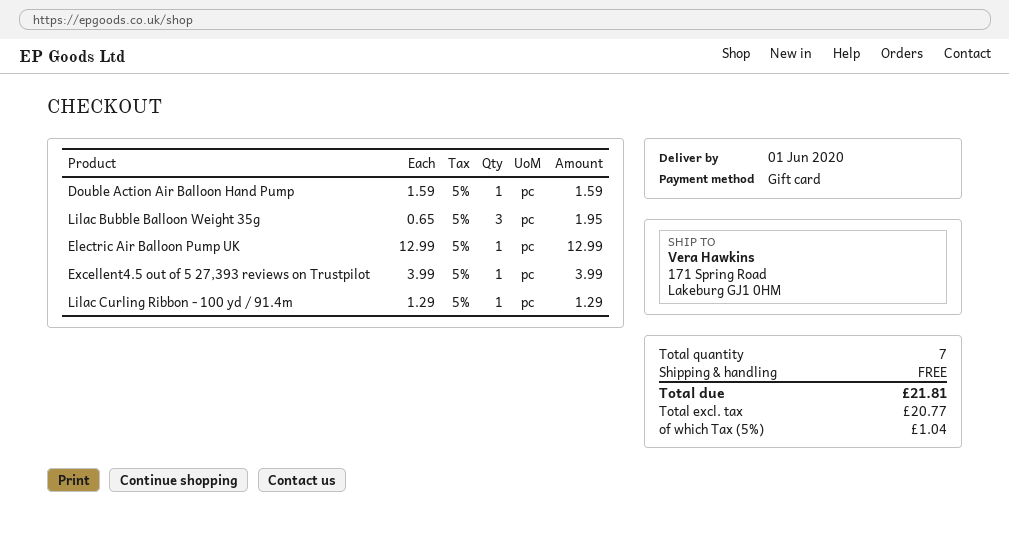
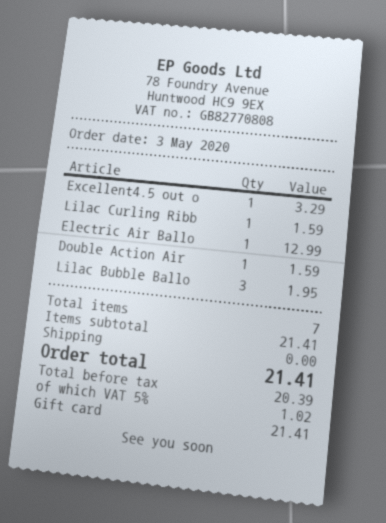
Excellent4.5 out of 5 27,393 reviews on Trustpilot: 1 for 3.99 -> 1 for 3.29
Lilac Curling Ribbon - 100 yd / 91.4m: 1 for 1.29 -> 1 for 1.59
net: 20.77 -> 20.39
tax: 5% = 1.04 -> 5% = 1.02
total: 21.81 -> 21.41

